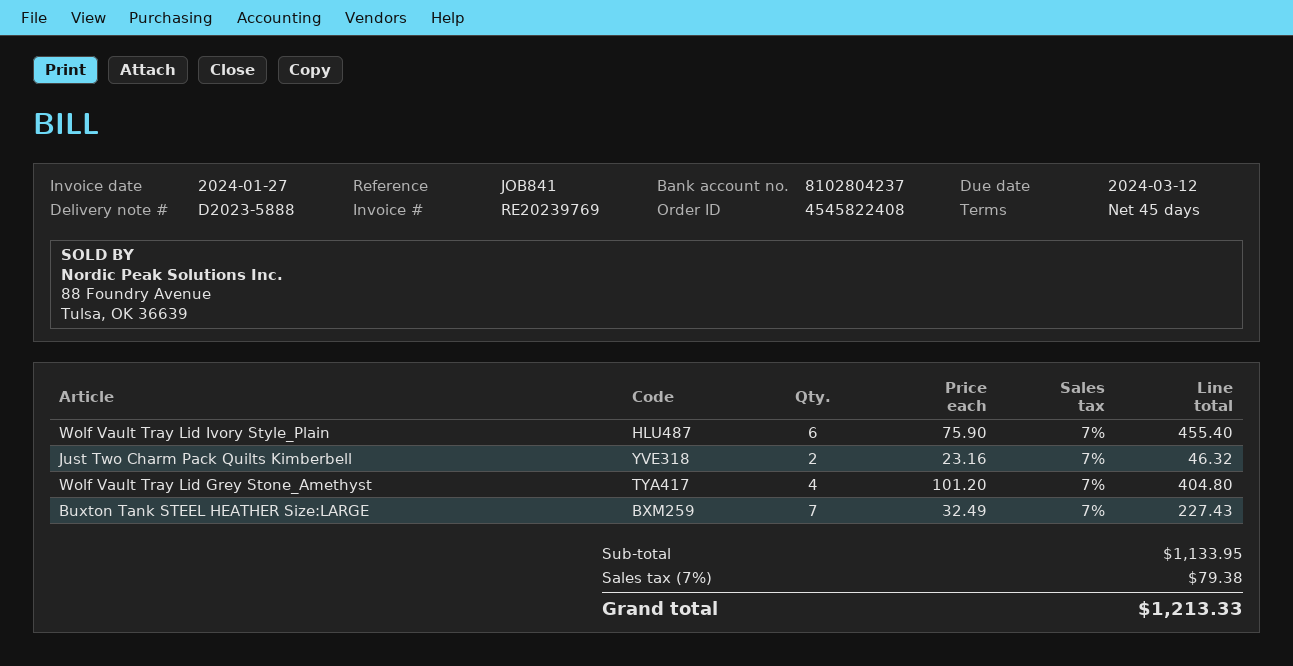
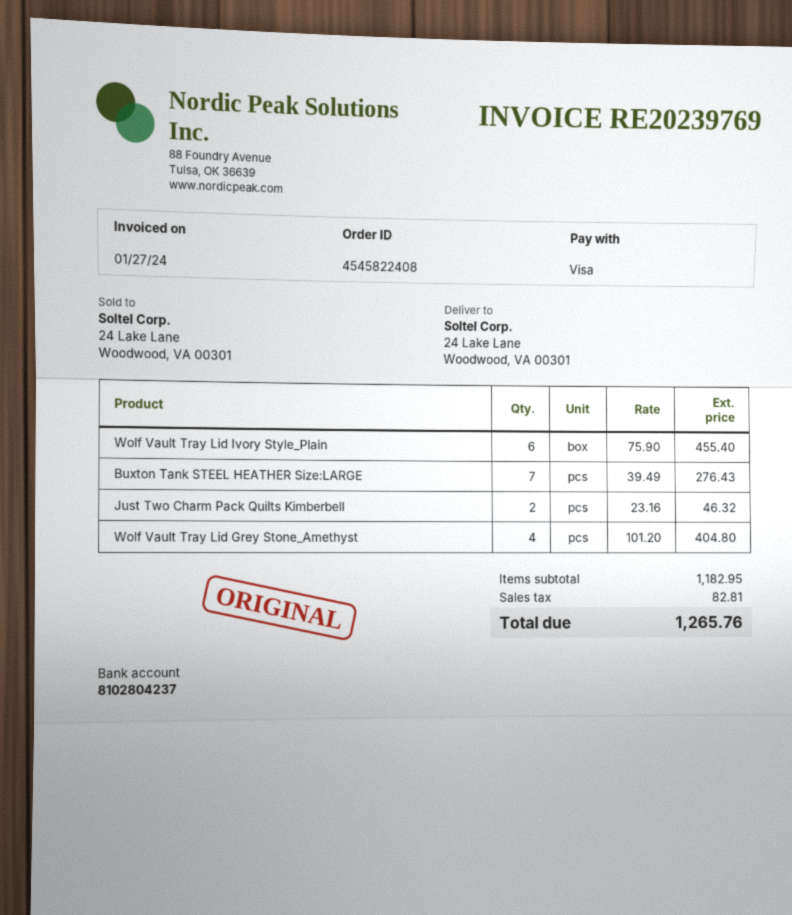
Buxton Tank STEEL HEATHER Size:LARGE: 7 x 32.49 = 227.43 -> 7 x 39.49 = 276.43
subtotal: 1133.95 -> 1182.95
tax: 79.38 -> 82.81
total: 1213.33 -> 1265.76

